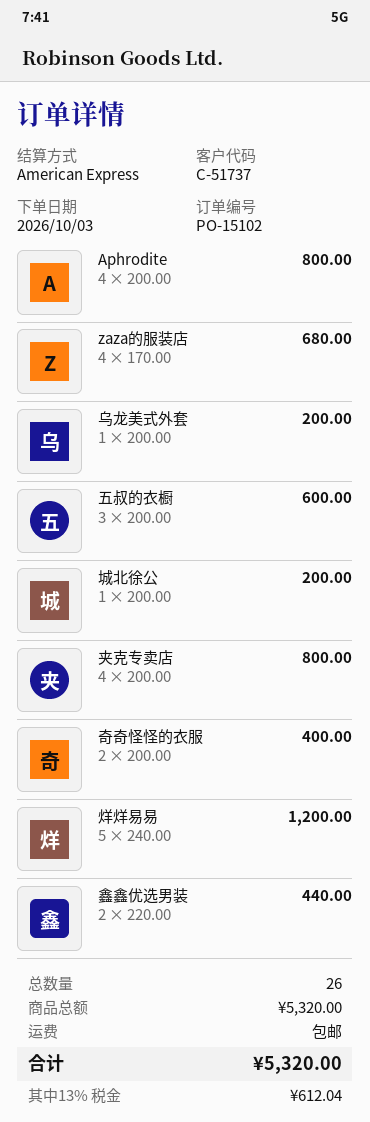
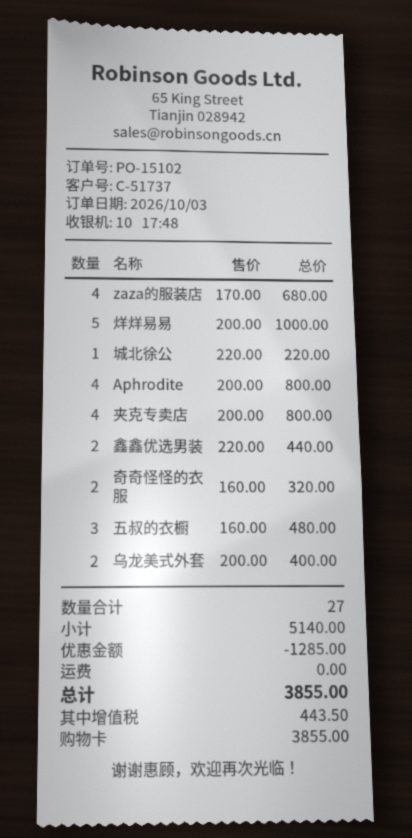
payment method: American Express -> gift card
乌龙美式外套: 1 x 200.00 = 200.00 -> 2 x 200.00 = 400.00
五叔的衣橱: 3 x 200.00 = 600.00 -> 3 x 160.00 = 480.00
城北徐公: 1 x 200.00 = 200.00 -> 1 x 220.00 = 220.00
奇奇怪怪的衣服: 2 x 200.00 = 400.00 -> 2 x 160.00 = 320.00
烊烊易易: 5 x 240.00 = 1200.00 -> 5 x 200.00 = 1000.00
total quantity: 26 -> 27
subtotal: 5320.00 -> 5140.00
discount: none -> 1285.00
tax: 612.04 -> 443.50
total: 5320.00 -> 3855.00

